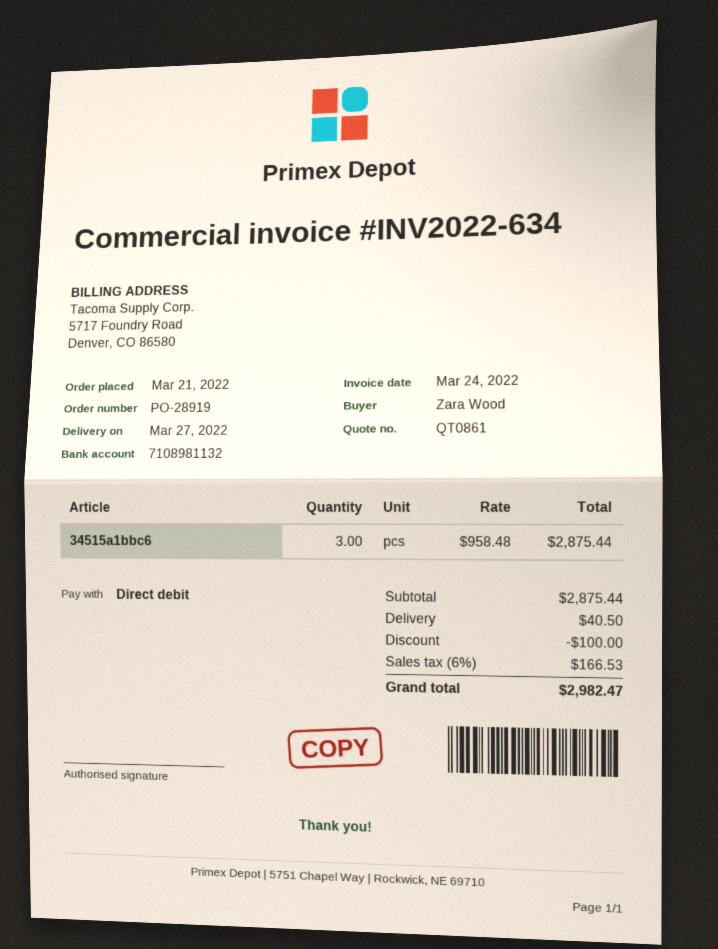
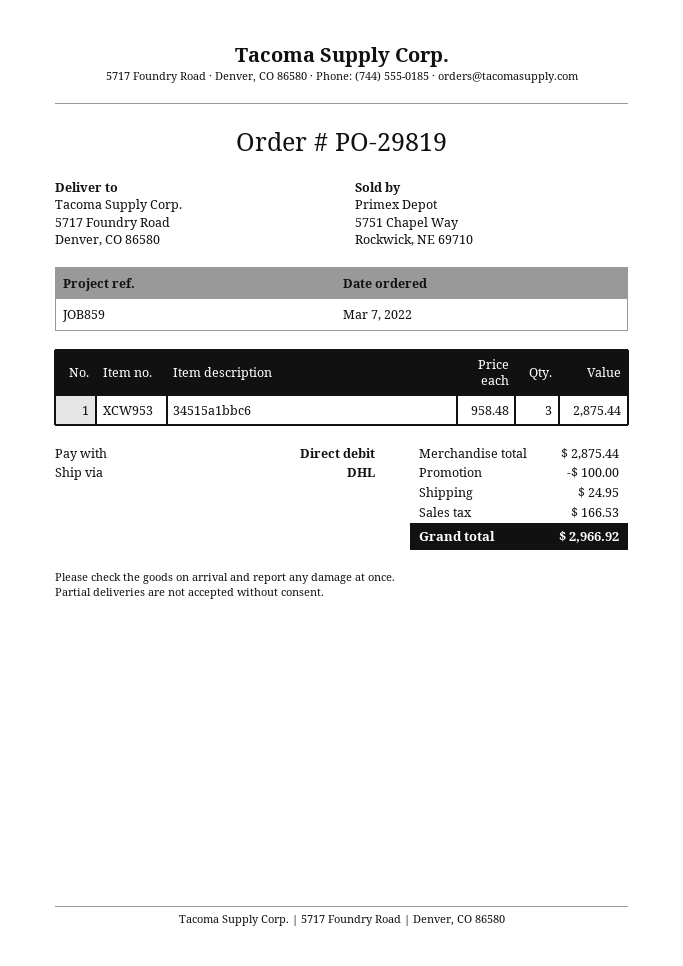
order number: PO-28919 -> PO-29819
order date: 2022-03-21 -> 2022-03-07
shipping: 40.50 -> 24.95
total: 2982.47 -> 2966.92

